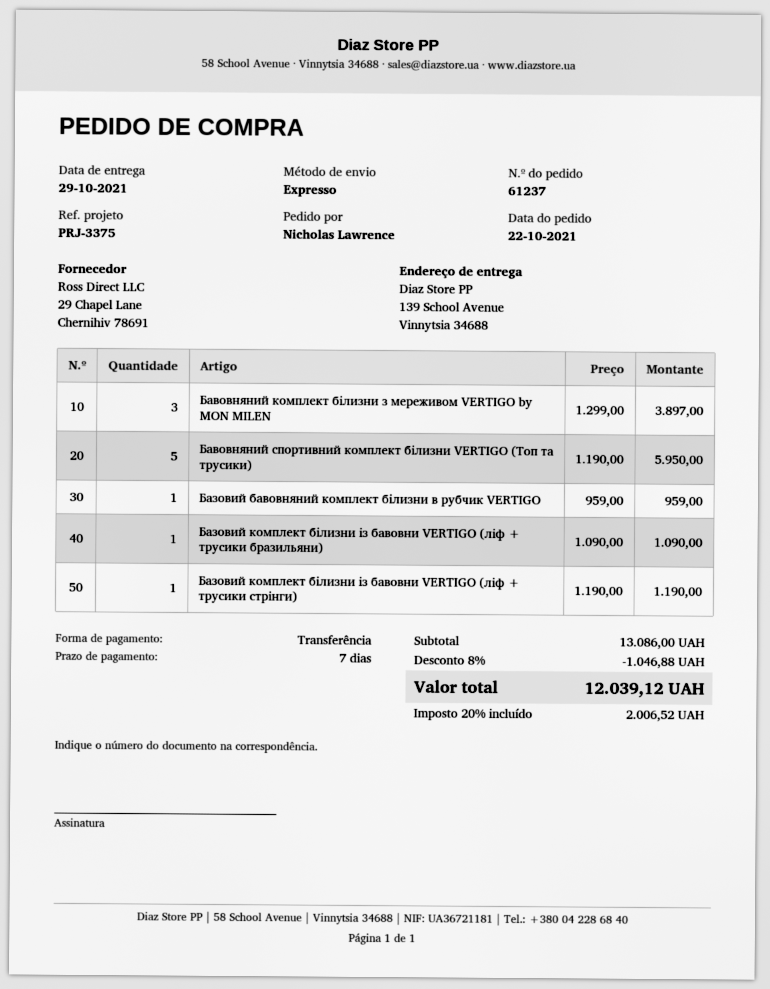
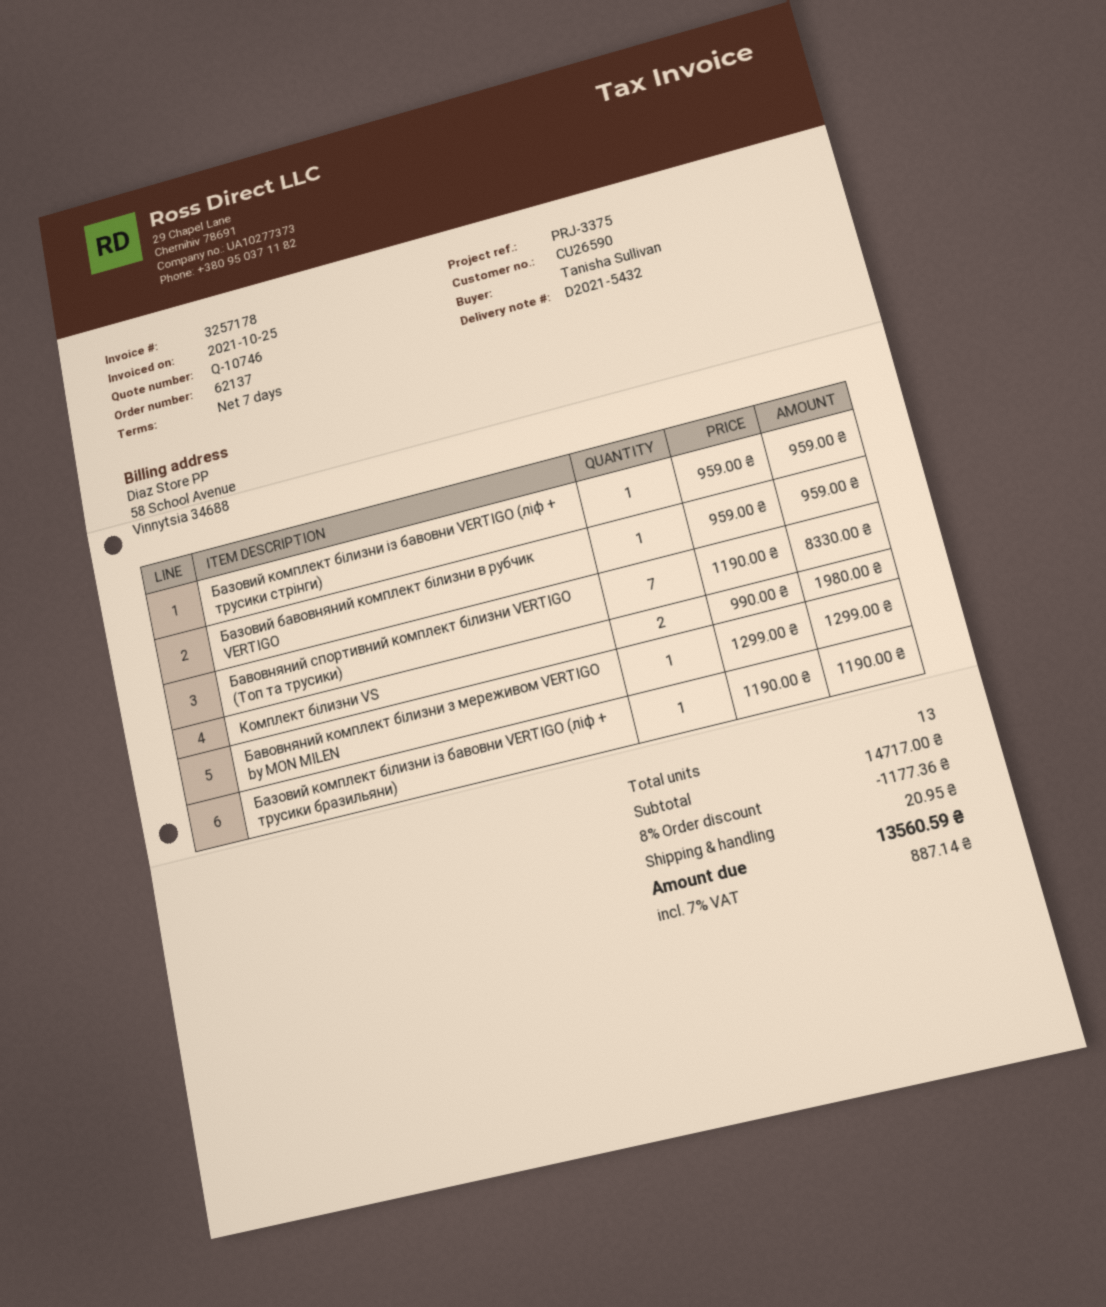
order number: 61237 -> 62137
ordered by: Nicholas Lawrence -> Tanisha Sullivan
Бавовняний комплект білизни з мереживом VERTIGO by MON MILEN: 3 x 1299.00 = 3897.00 -> 1 x 1299.00 = 1299.00
Бавовняний спортивний комплект білизни VERTIGO (Топ та трусики): 5 x 1190.00 = 5950.00 -> 7 x 1190.00 = 8330.00
Базовий комплект білизни із бавовни VERTIGO (ліф + трусики бразильяни): 1 x 1090.00 = 1090.00 -> 1 x 1190.00 = 1190.00
Базовий комплект білизни із бавовни VERTIGO (ліф + трусики стрінги): 1 x 1190.00 = 1190.00 -> 1 x 959.00 = 959.00
Комплект білизни VS: none -> 2 x 990.00 = 1980.00
subtotal: 13086.00 -> 14717.00
discount: 8% = 1046.88 -> 8% = 1177.36
shipping: none -> 20.95
tax: 20% = 2006.52 -> 7% = 887.14
total: 12039.12 -> 13560.59

